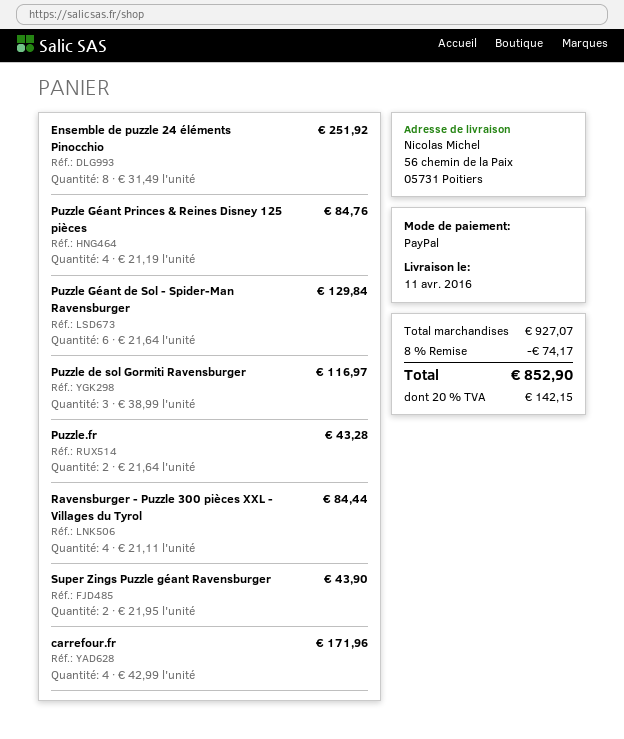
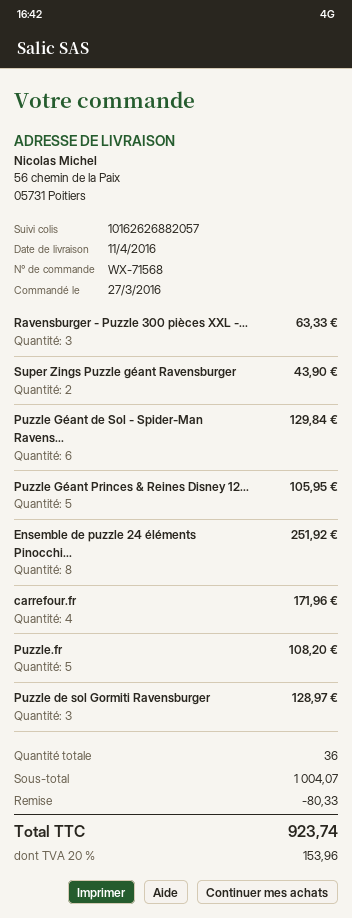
Puzzle Géant Princes & Reines Disney 125 pièces: 4 for 84.76 -> 5 for 105.95
Puzzle de sol Gormiti Ravensburger: 3 for 116.97 -> 3 for 128.97
Puzzle.fr: 2 for 43.28 -> 5 for 108.20
Ravensburger - Puzzle 300 pièces XXL - Villages du Tyrol: 4 for 84.44 -> 3 for 63.33
subtotal: 927.07 -> 1004.07
discount: 74.17 -> 80.33
tax: 20% = 142.15 -> 20% = 153.96
total: 852.90 -> 923.74

